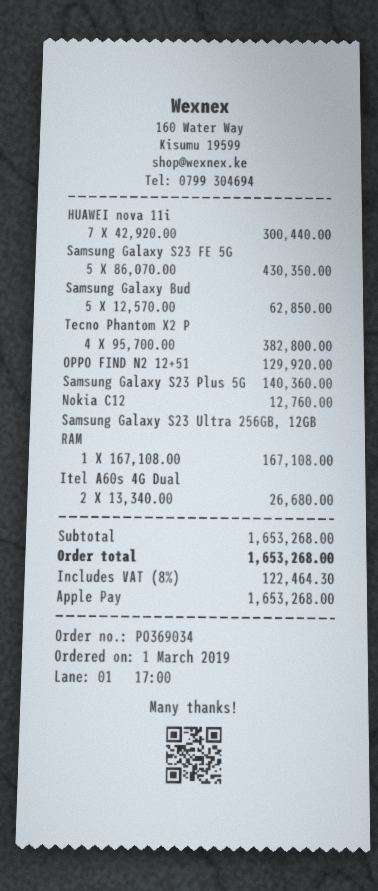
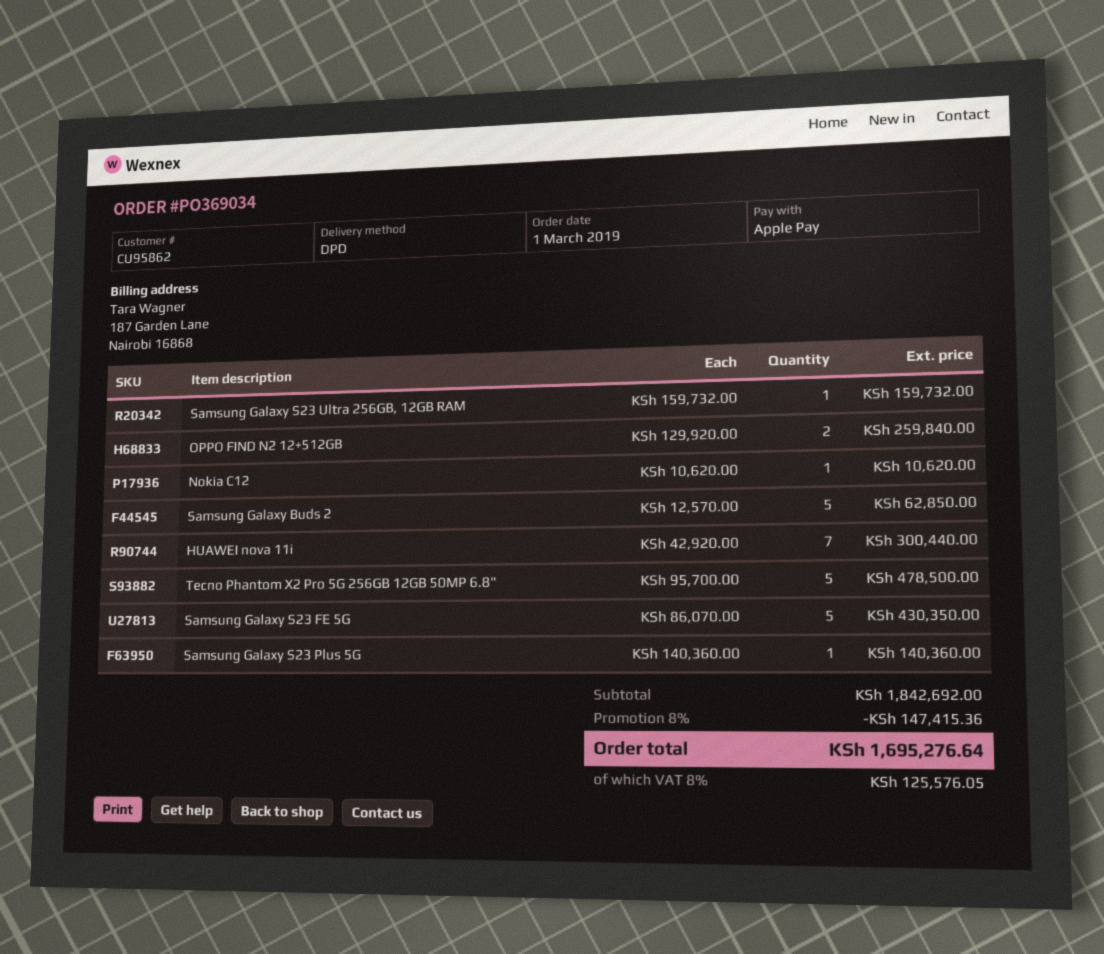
Tecno Phantom X2 P: 4 x 95700.00 = 382800.00 -> 5 x 95700.00 = 478500.00
OPPO FIND N2 12+51: 1 x 129920.00 = 129920.00 -> 2 x 129920.00 = 259840.00
Nokia C12: 1 x 12760.00 = 12760.00 -> 1 x 10620.00 = 10620.00
Samsung Galaxy S23 Ultra 256GB, 12GB RAM: 1 x 167108.00 = 167108.00 -> 1 x 159732.00 = 159732.00
Itel A60s 4G Dual: 2 x 13340.00 = 26680.00 -> none
subtotal: 1653268.00 -> 1842692.00
discount: none -> 8% = 147415.36
tax: 8% = 122464.30 -> 8% = 125576.05
total: 1653268.00 -> 1695276.64

